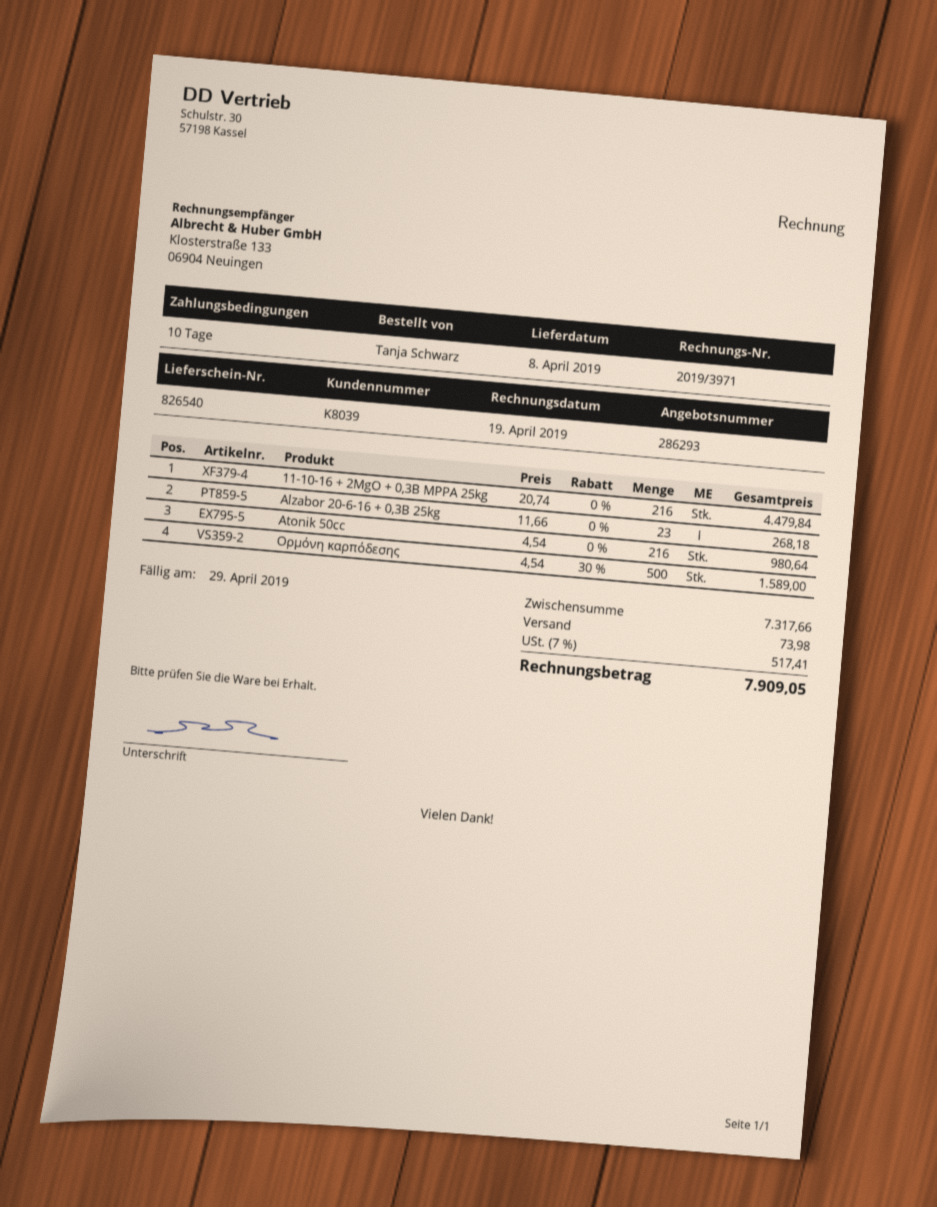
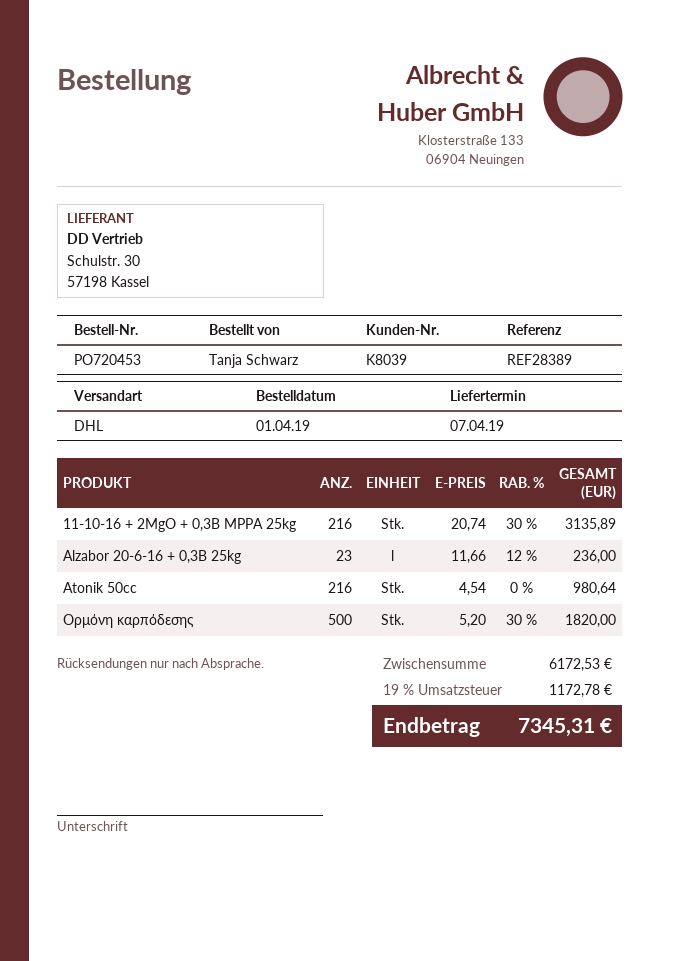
delivery date: 2019-04-08 -> 2019-04-07
11-10-16 + 2MgO + 0,3B MPPA 25kg: 216 x 20.74 = 4479.84 -> 216 x 20.74 - 30% = 3135.89
Alzabor 20-6-16 + 0,3B 25kg: 23 x 11.66 = 268.18 -> 23 x 11.66 - 12% = 236.00
Ορμόνη καρπόδεσης: 500 x 4.54 - 30% = 1589.00 -> 500 x 5.20 - 30% = 1820.00
subtotal: 7317.66 -> 6172.53
shipping: 73.98 -> none
tax: 7% = 517.41 -> 19% = 1172.78
total: 7909.05 -> 7345.31

